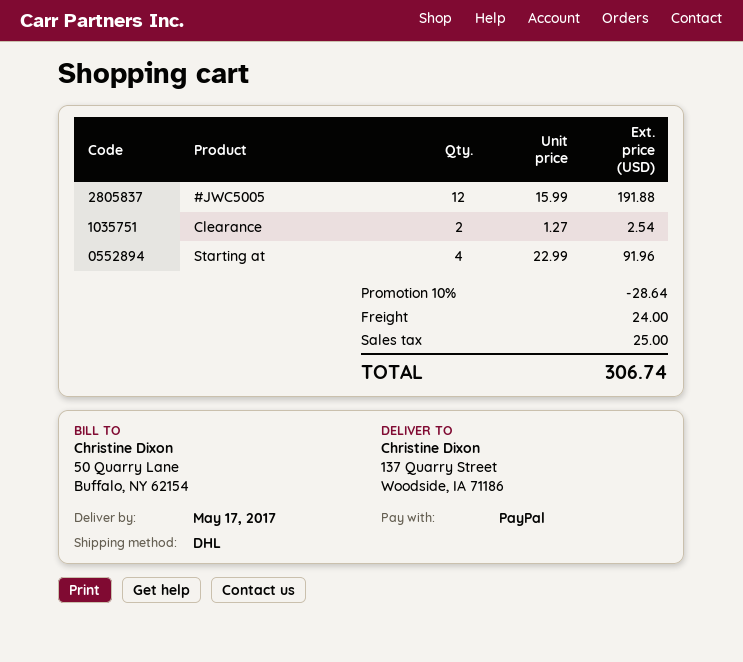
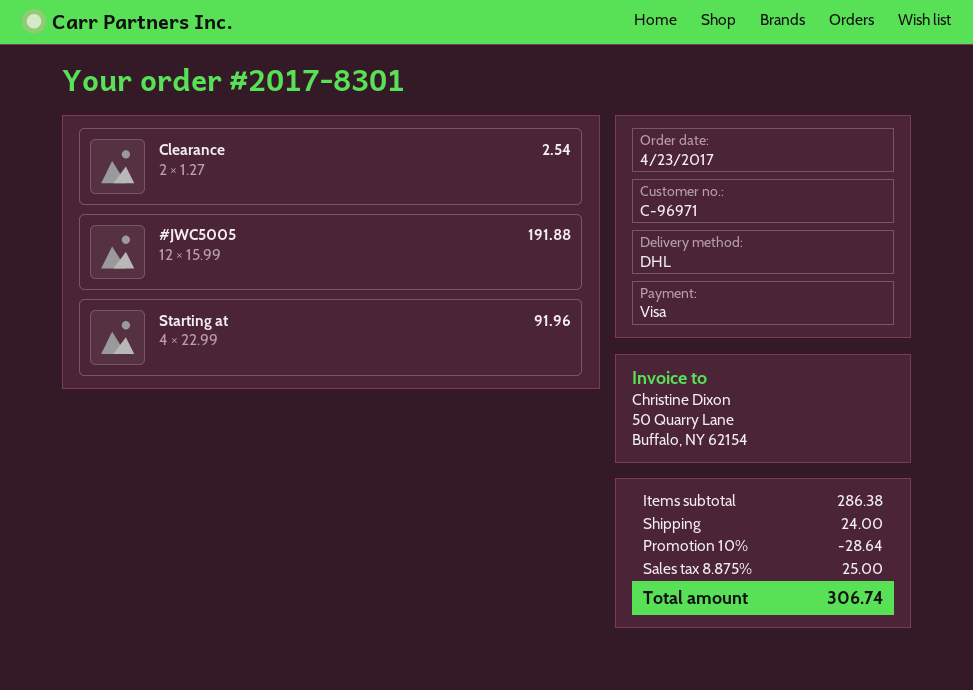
payment method: PayPal -> Visa

